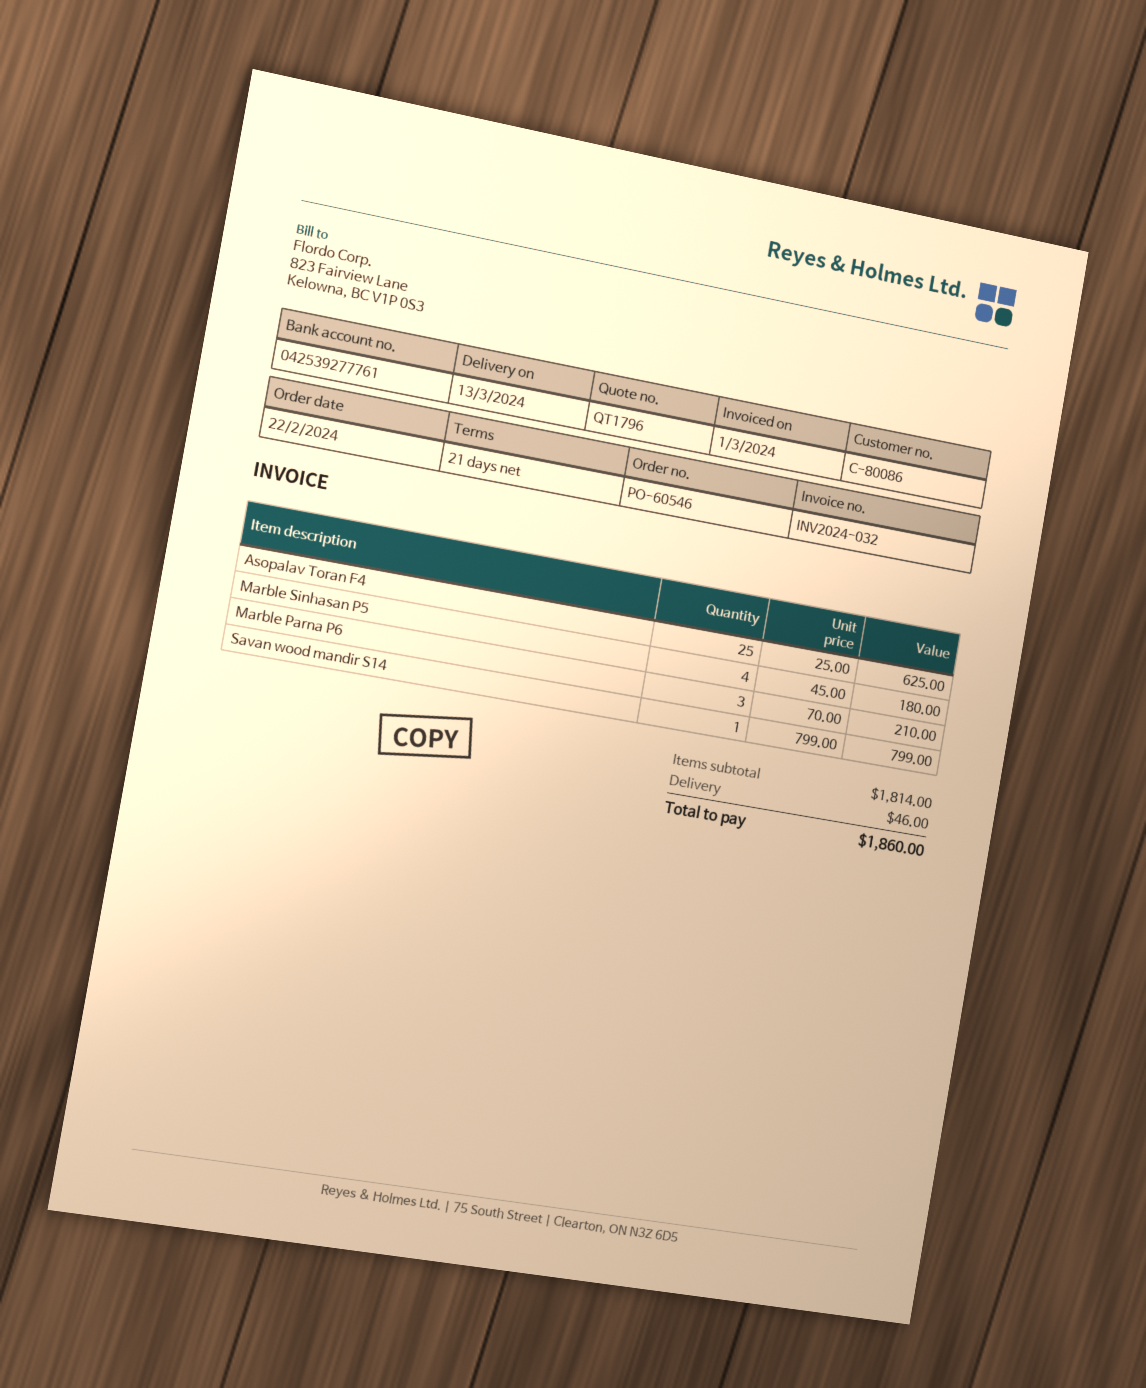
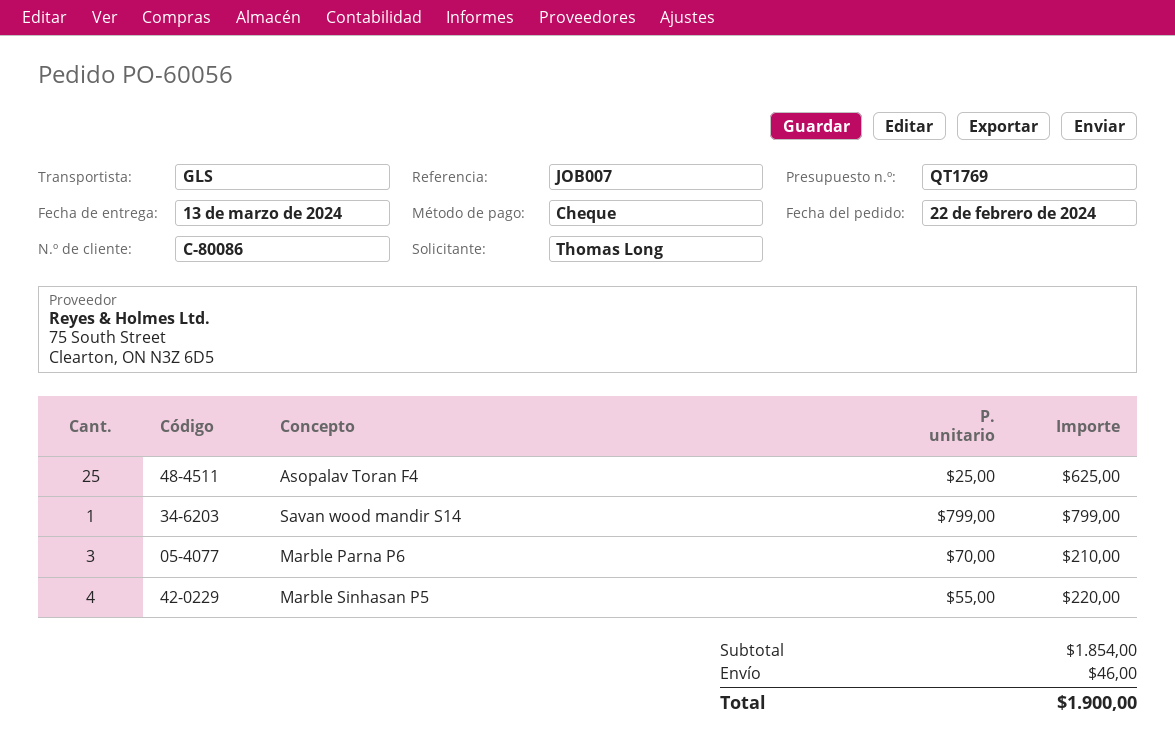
quote number: QT1796 -> QT1769
order number: PO-60546 -> PO-60056
Marble Sinhasan P5: 4 x 45.00 = 180.00 -> 4 x 55.00 = 220.00
subtotal: 1814.00 -> 1854.00
total: 1860.00 -> 1900.00

